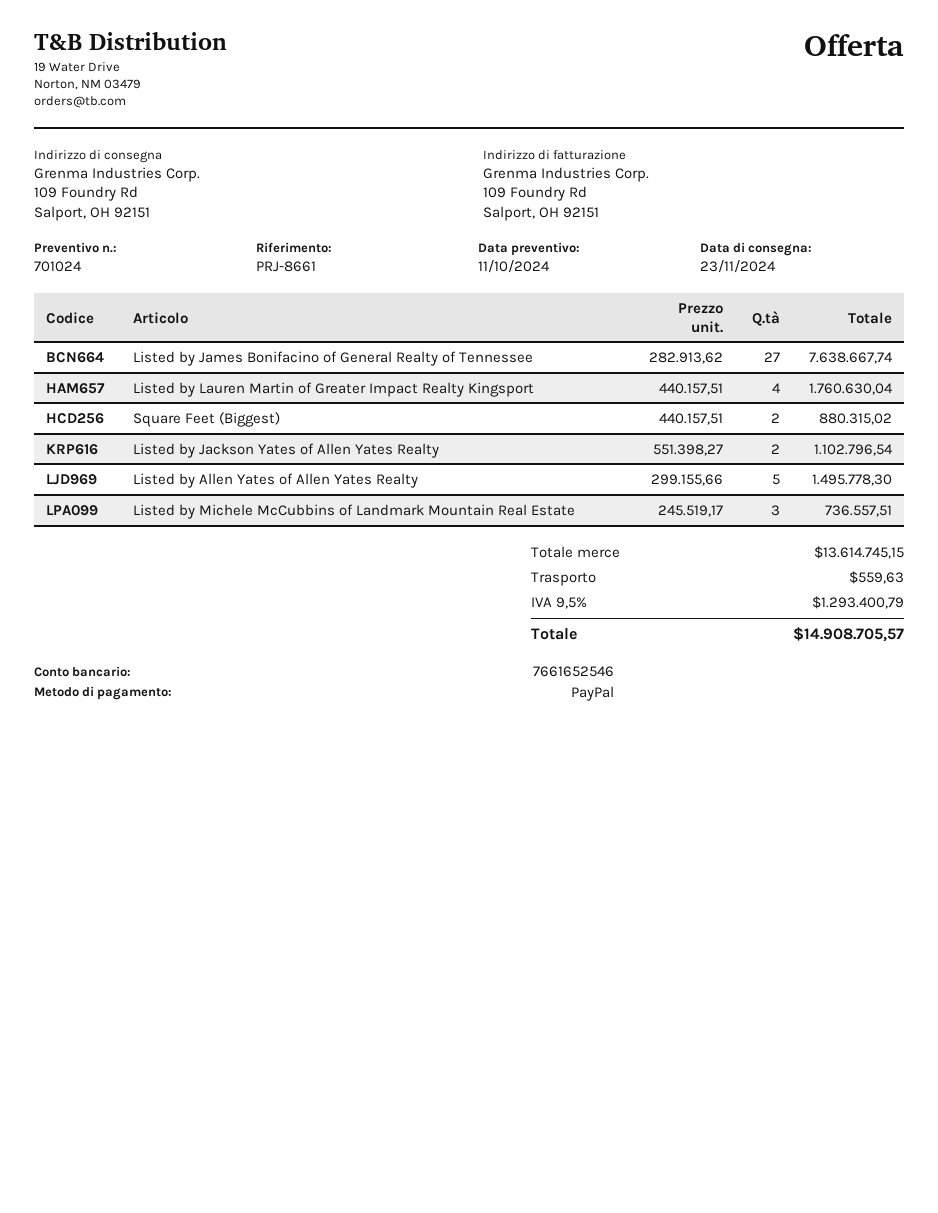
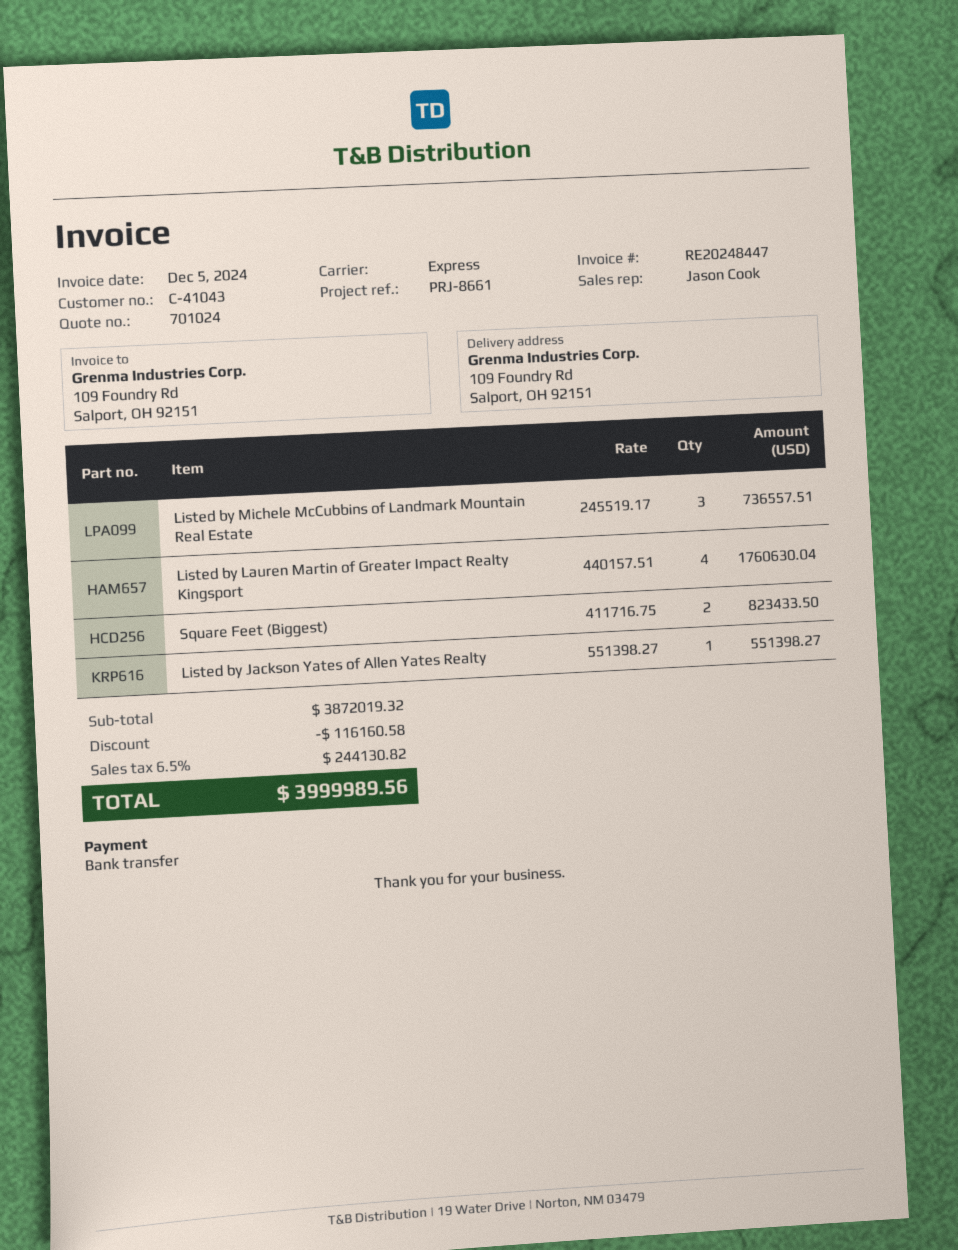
payment method: PayPal -> bank transfer
Listed by James Bonifacino of General Realty of Tennessee: 27 x 282913.62 = 7638667.74 -> none
Square Feet (Biggest): 2 x 440157.51 = 880315.02 -> 2 x 411716.75 = 823433.50
Listed by Jackson Yates of Allen Yates Realty: 2 x 551398.27 = 1102796.54 -> 1 x 551398.27 = 551398.27
Listed by Allen Yates of Allen Yates Realty: 5 x 299155.66 = 1495778.30 -> none
subtotal: 13614745.15 -> 3872019.32
discount: none -> 116160.58
shipping: 559.63 -> none
tax: 9.5% = 1293400.79 -> 6.5% = 244130.82
total: 14908705.57 -> 3999989.56

